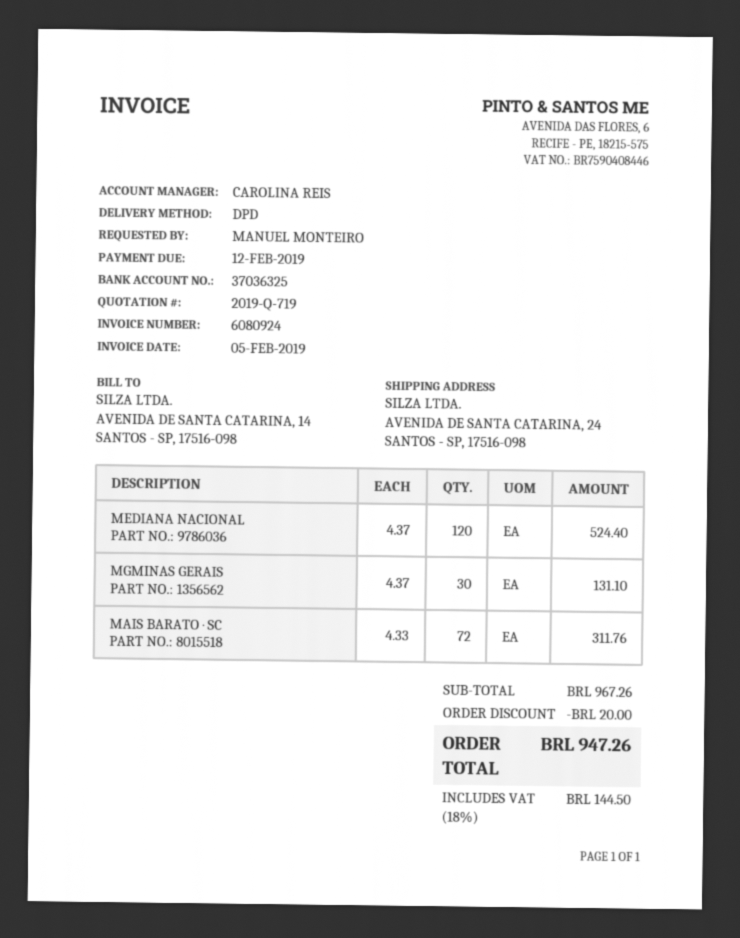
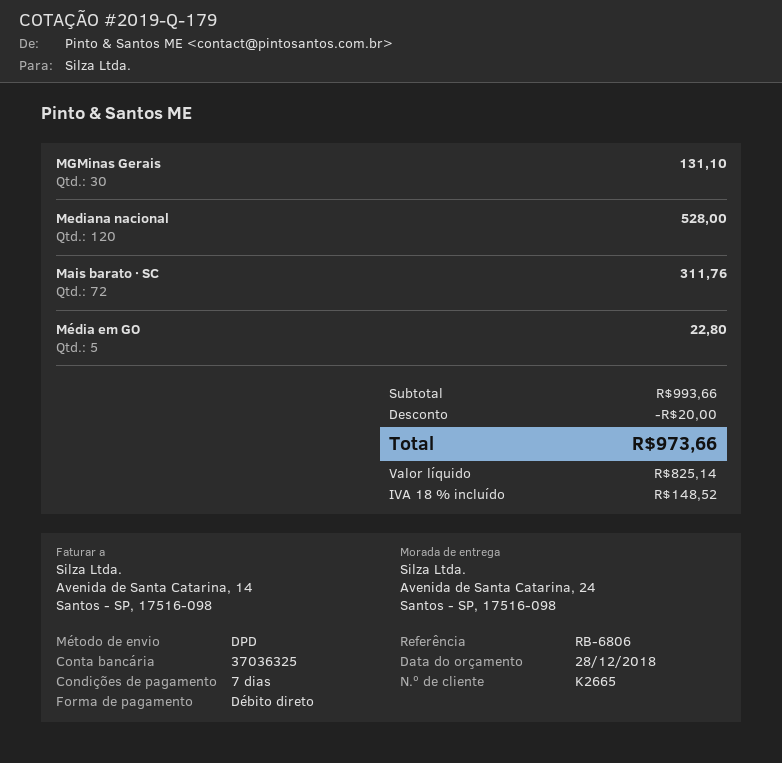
quote number: 2019-Q-719 -> 2019-Q-179
MEDIANA NACIONAL: 120 for 524.40 -> 120 for 528.00
Média em GO: none -> 5 for 22.80
subtotal: 967.26 -> 993.66
tax: 18% = 144.50 -> 18% = 148.52
total: 947.26 -> 973.66

